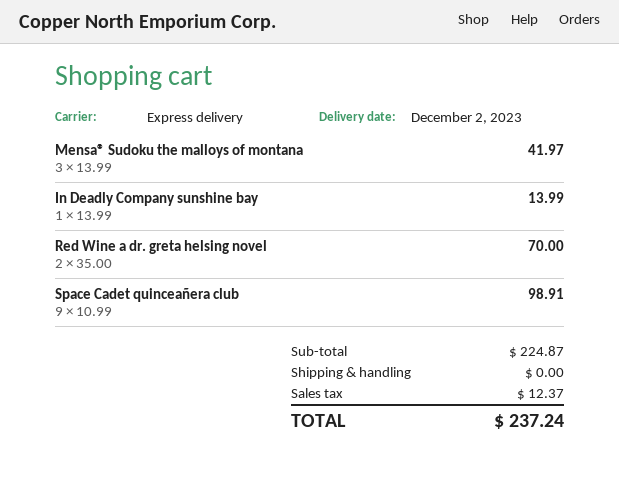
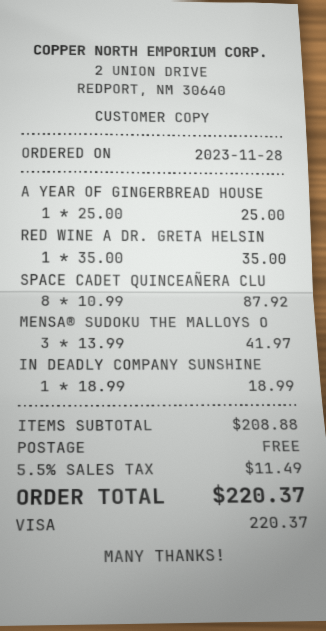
In Deadly Company sunshine bay: 1 x 13.99 = 13.99 -> 1 x 18.99 = 18.99
Red Wine a dr. greta helsing novel: 2 x 35.00 = 70.00 -> 1 x 35.00 = 35.00
Space Cadet quinceañera club: 9 x 10.99 = 98.91 -> 8 x 10.99 = 87.92
A YEAR OF GINGERBREAD HOUSE: none -> 1 x 25.00 = 25.00
subtotal: 224.87 -> 208.88
tax: 12.37 -> 11.49
total: 237.24 -> 220.37

